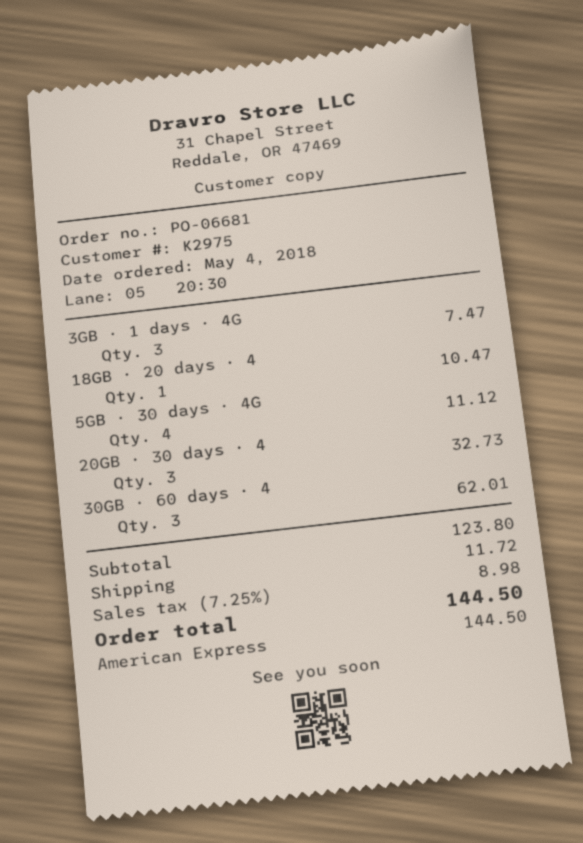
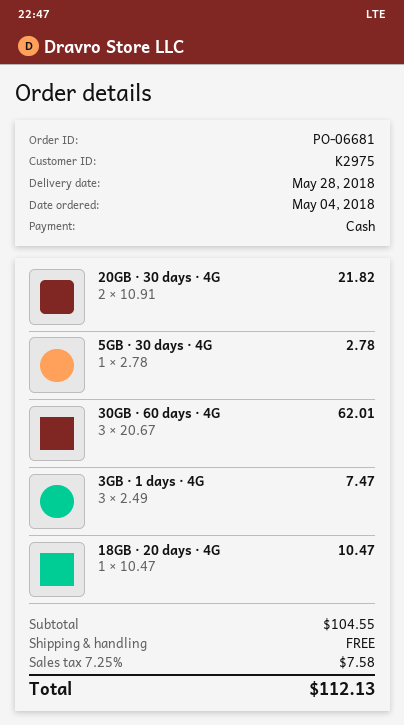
payment method: American Express -> cash
5GB · 30 days · 4G: 4 for 11.12 -> 1 for 2.78
20GB · 30 days · 4: 3 for 32.73 -> 2 for 21.82
subtotal: 123.80 -> 104.55
shipping: 11.72 -> 0.00
tax: 7.25% = 8.98 -> 7.25% = 7.58
total: 144.50 -> 112.13

